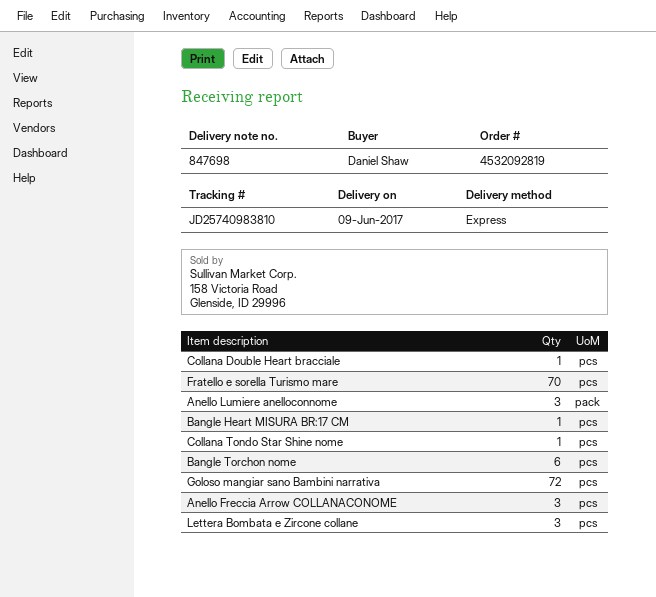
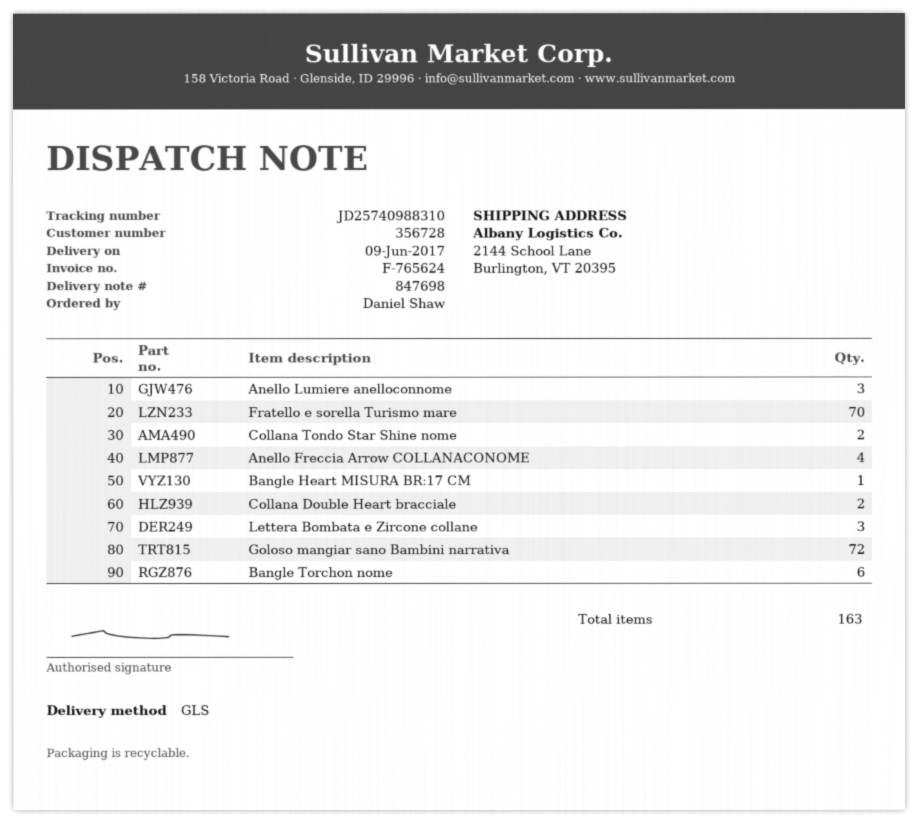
shipping method: express -> GLS
tracking number: JD25740983810 -> JD25740988310
Collana Double Heart bracciale: 1 -> 2
Collana Tondo Star Shine nome: 1 -> 2
Anello Freccia Arrow COLLANACONOME: 3 -> 4

